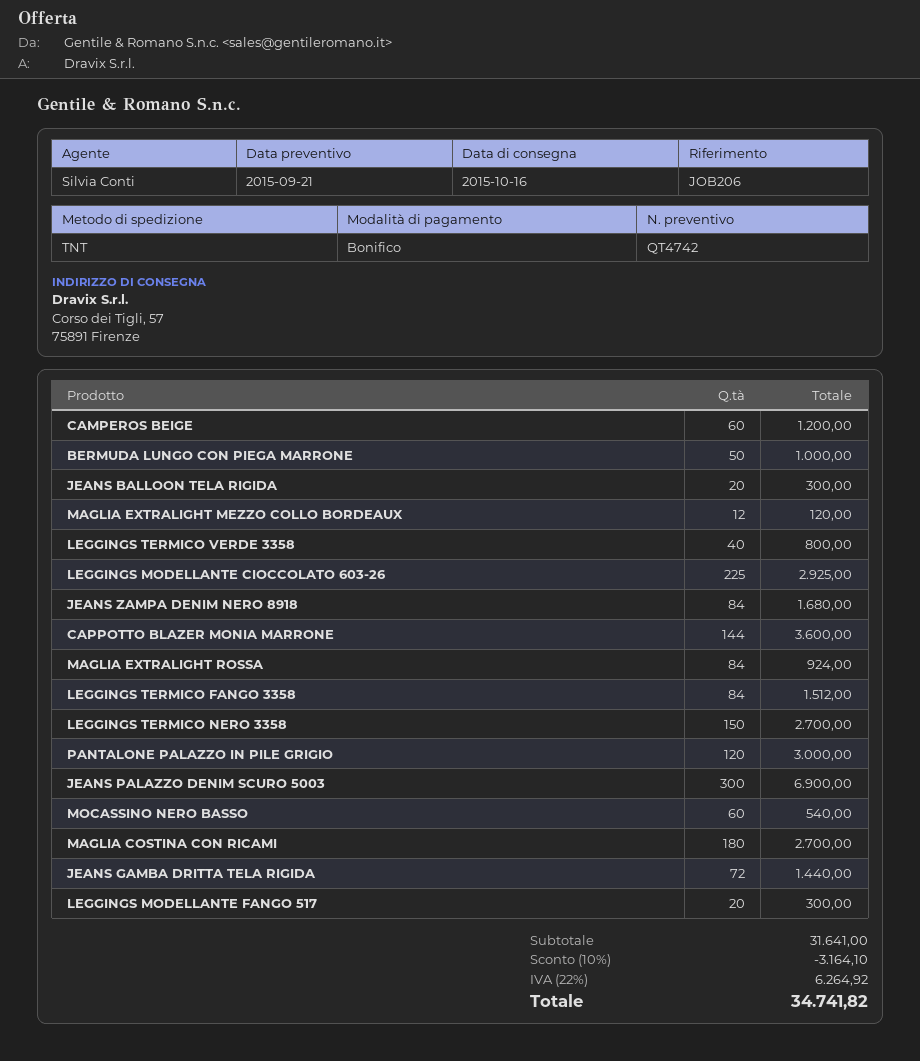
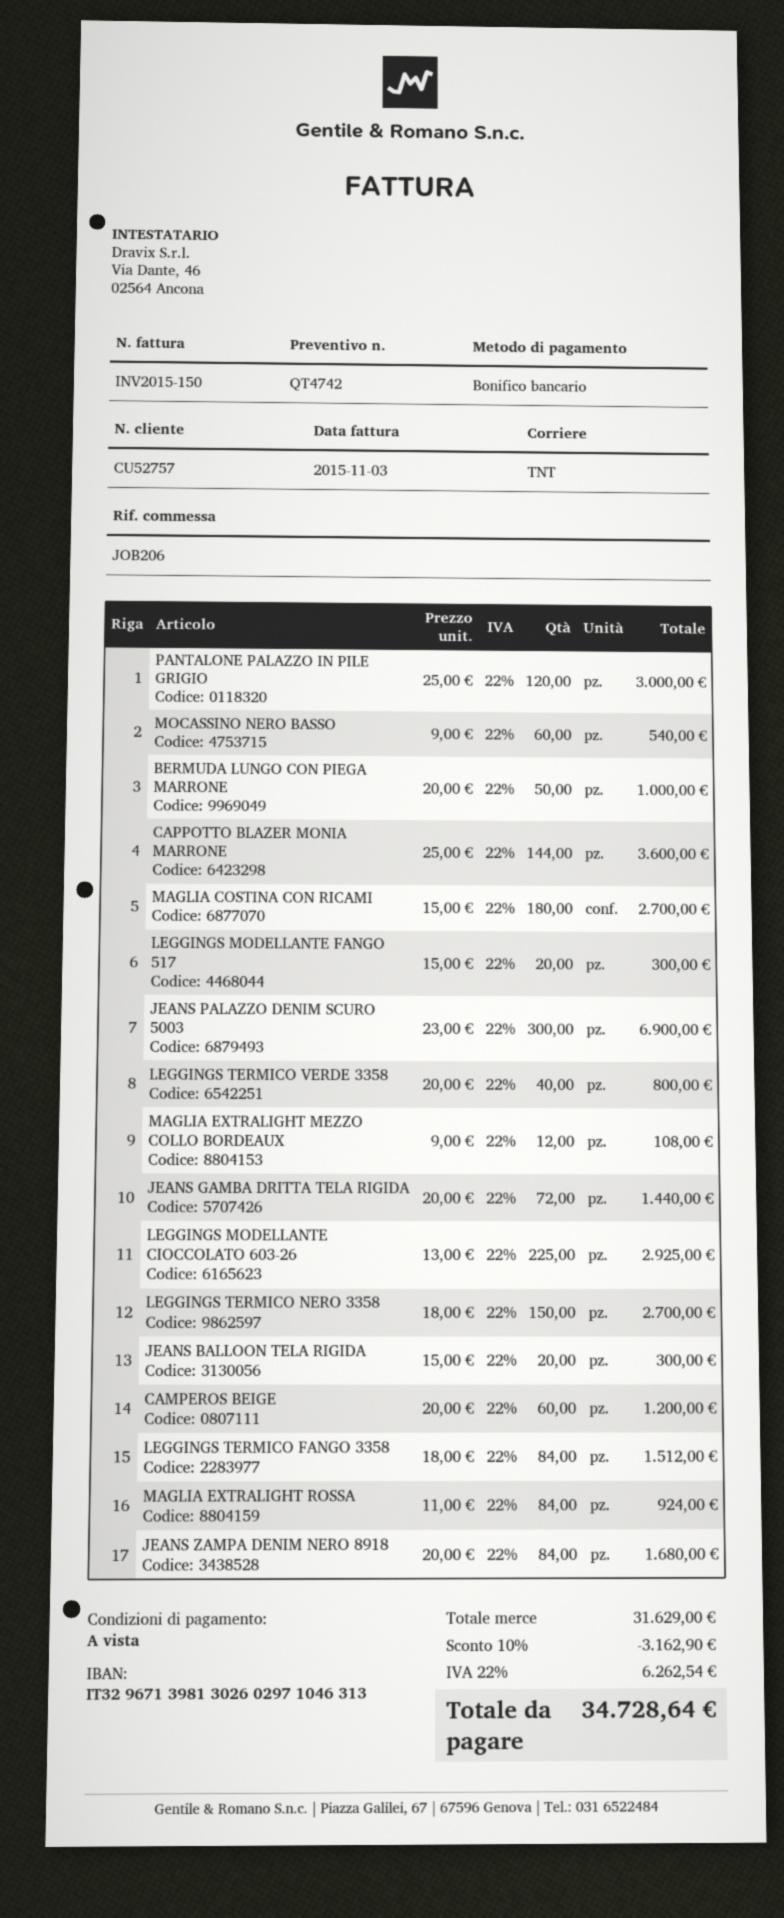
MAGLIA EXTRALIGHT MEZZO COLLO BORDEAUX: 12 for 120.00 -> 12 for 108.00
subtotal: 31641.00 -> 31629.00
discount: 10% = 3164.10 -> 10% = 3162.90
tax: 22% = 6264.92 -> 22% = 6262.54
total: 34741.82 -> 34728.64

